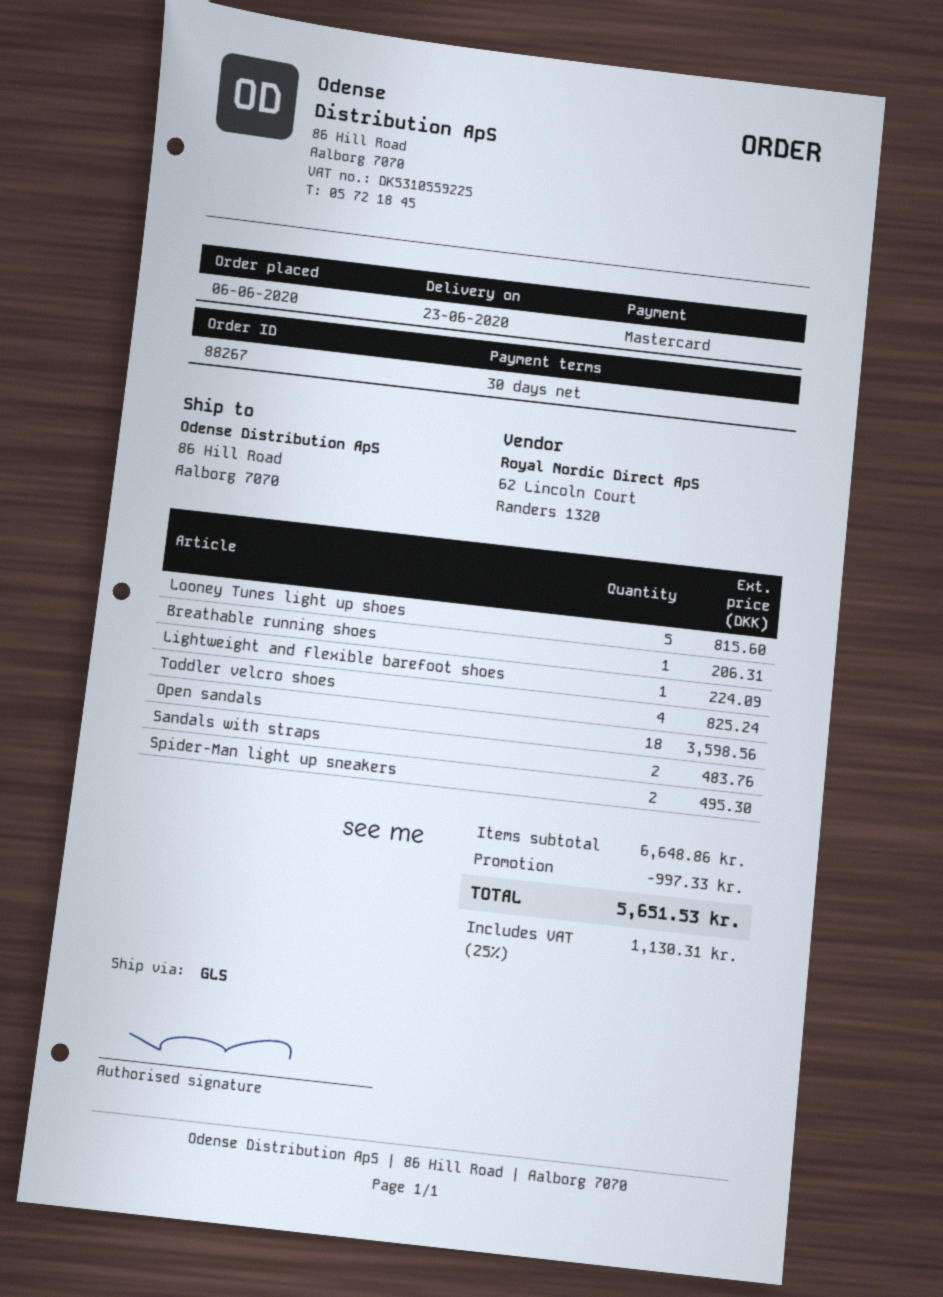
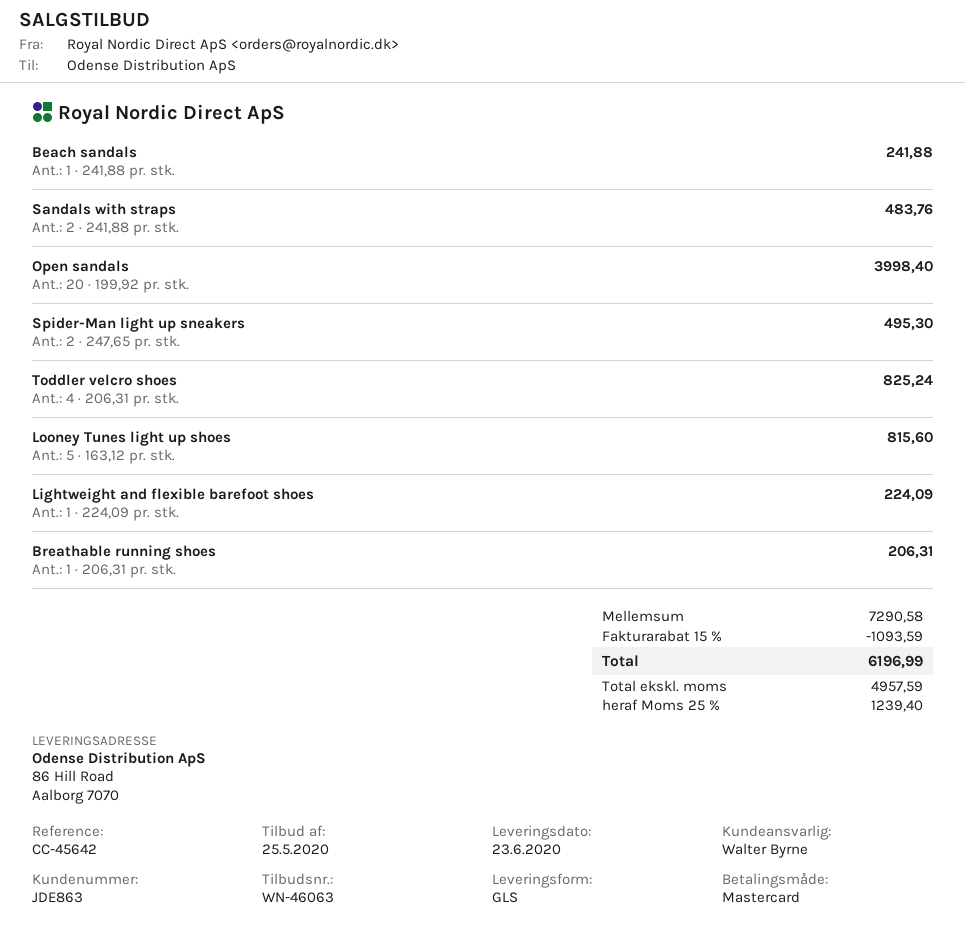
Open sandals: 18 for 3598.56 -> 20 for 3998.40
Beach sandals: none -> 1 for 241.88
subtotal: 6648.86 -> 7290.58
discount: 997.33 -> 1093.59
tax: 25% = 1130.31 -> 25% = 1239.40
total: 5651.53 -> 6196.99

